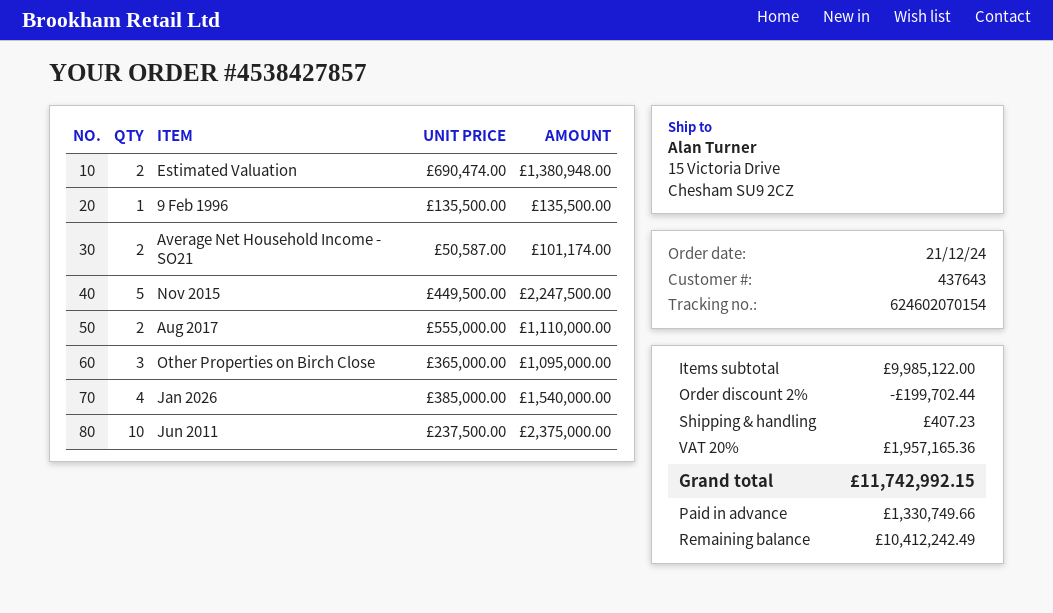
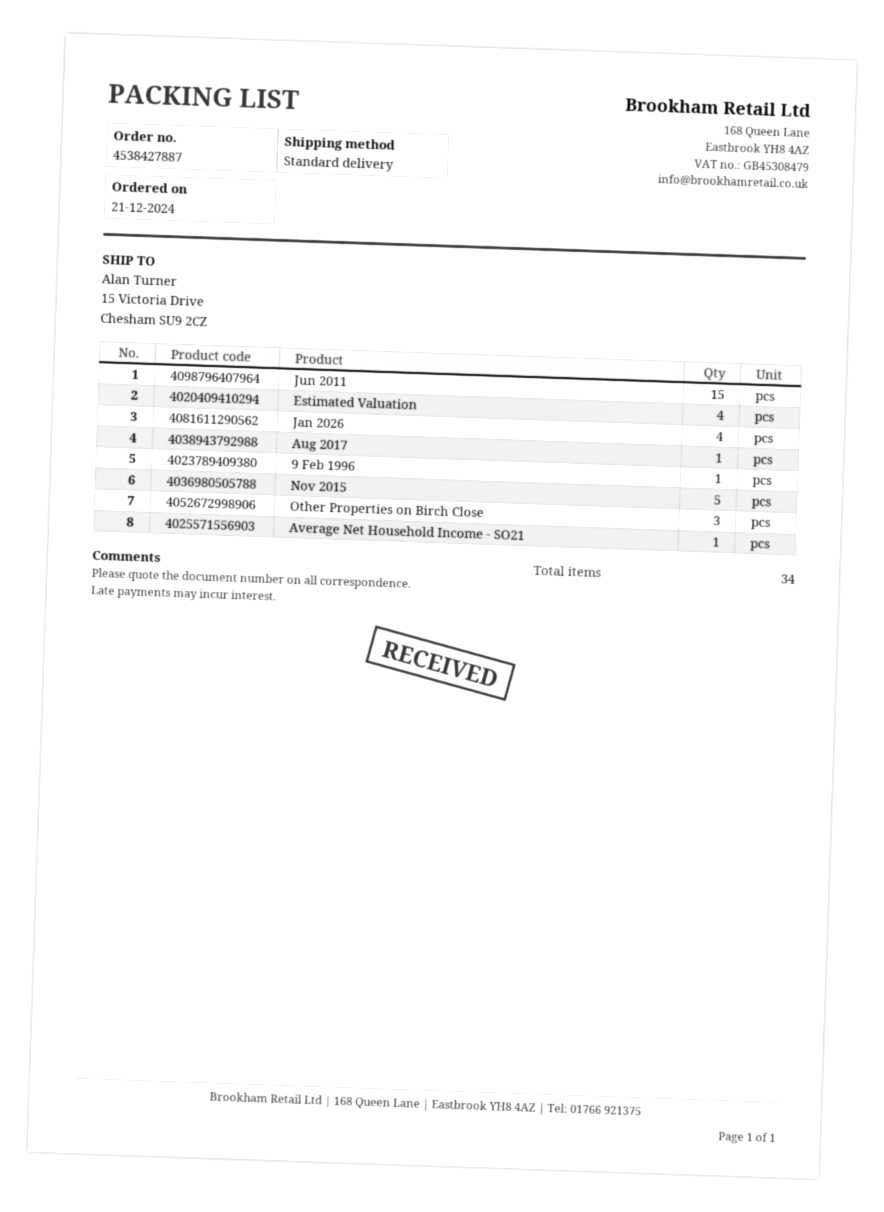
order number: 4538427857 -> 4538427887
Estimated Valuation: 2 -> 4
Average Net Household Income - SO21: 2 -> 1
Aug 2017: 2 -> 1
Jun 2011: 10 -> 15

